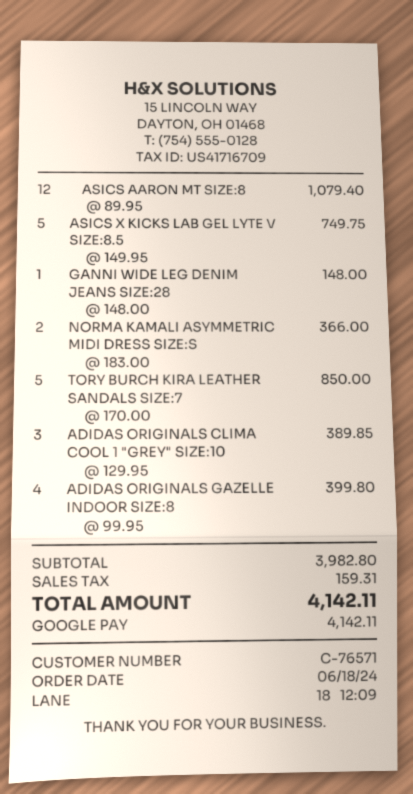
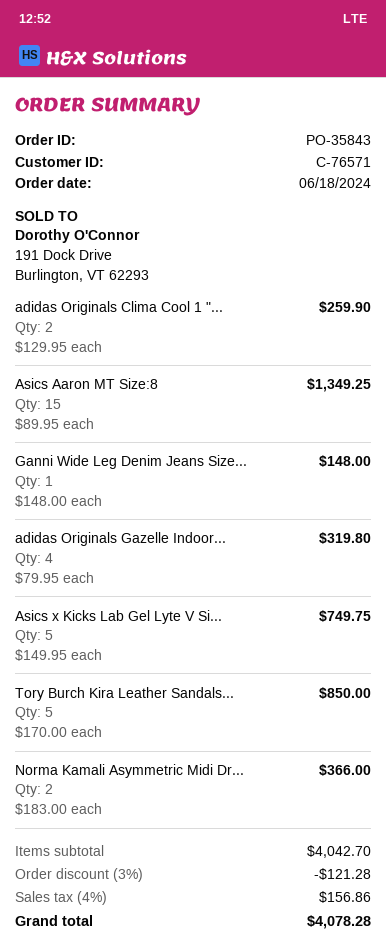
ASICS AARON MT SIZE:8: 12 x 89.95 = 1079.40 -> 15 x 89.95 = 1349.25
ADIDAS ORIGINALS CLIMA COOL 1 "GREY" SIZE:10: 3 x 129.95 = 389.85 -> 2 x 129.95 = 259.90
ADIDAS ORIGINALS GAZELLE INDOOR SIZE:8: 4 x 99.95 = 399.80 -> 4 x 79.95 = 319.80
subtotal: 3982.80 -> 4042.70
discount: none -> 3% = 121.28
tax: 159.31 -> 156.86
total: 4142.11 -> 4078.28

